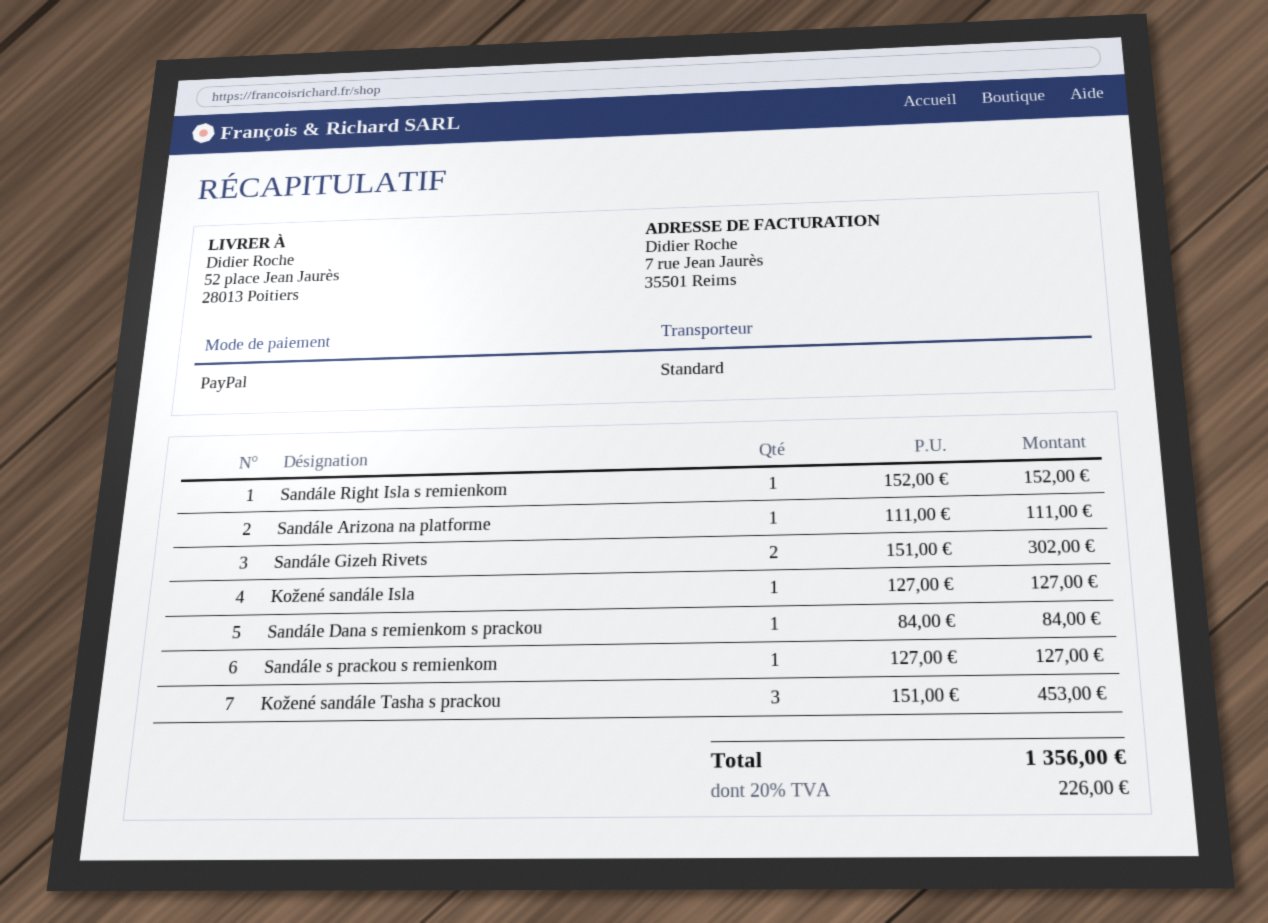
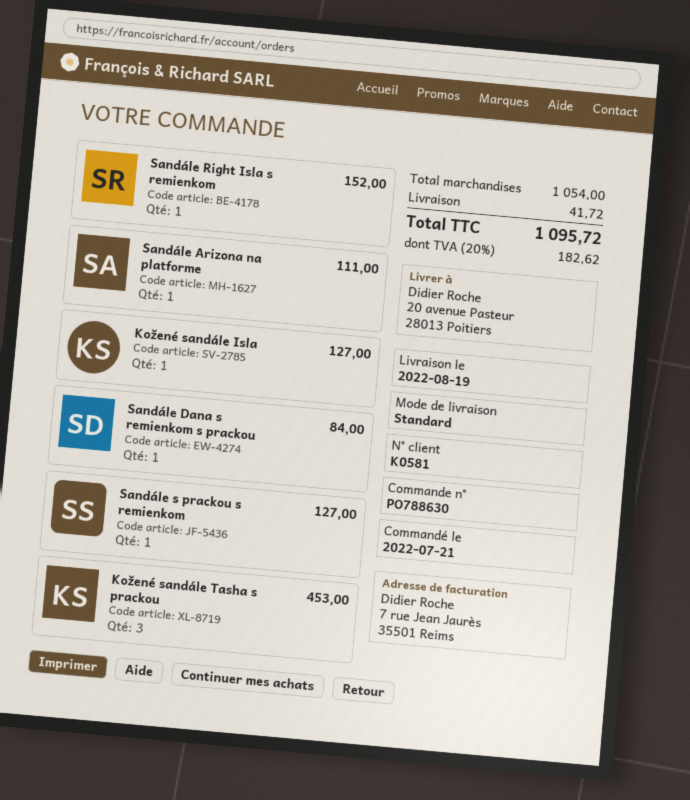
ship to: 52 place Jean Jaurès, 28013 Poitiers -> 20 avenue Pasteur, 28013 Poitiers
Sandále Gizeh Rivets: 2 for 302.00 -> none
shipping: none -> 41.72
tax: 20% = 226.00 -> 20% = 182.62
total: 1356.00 -> 1095.72

